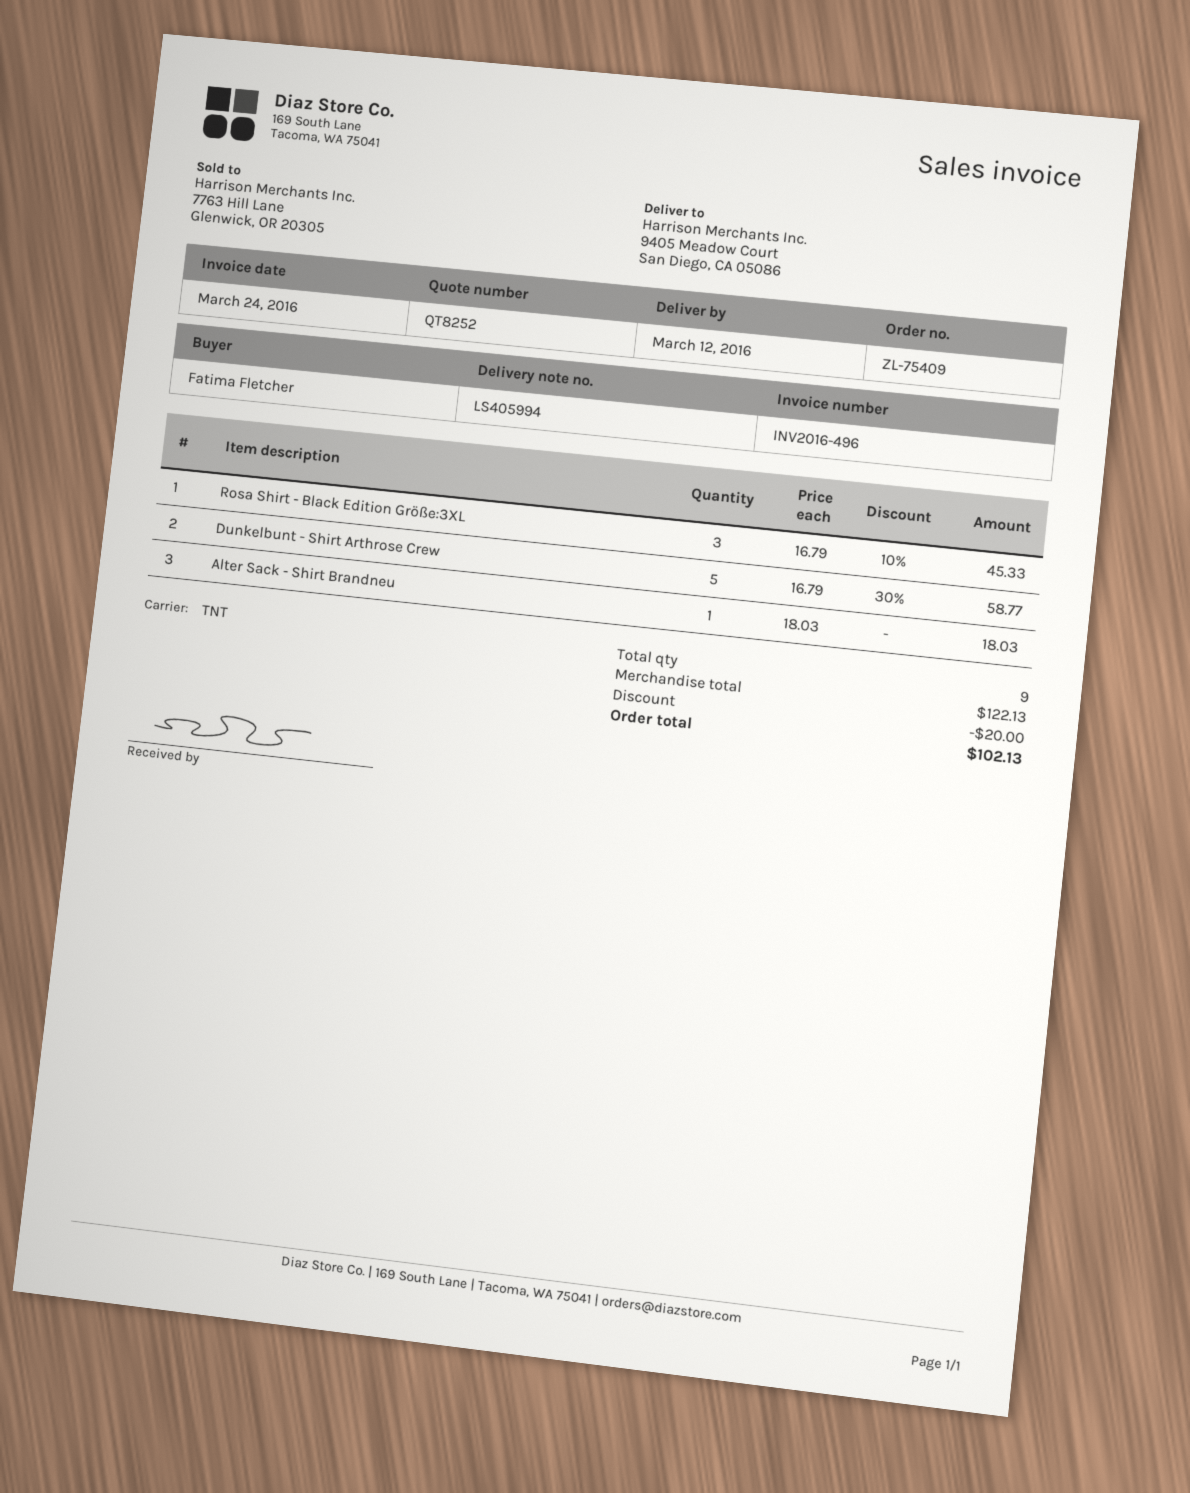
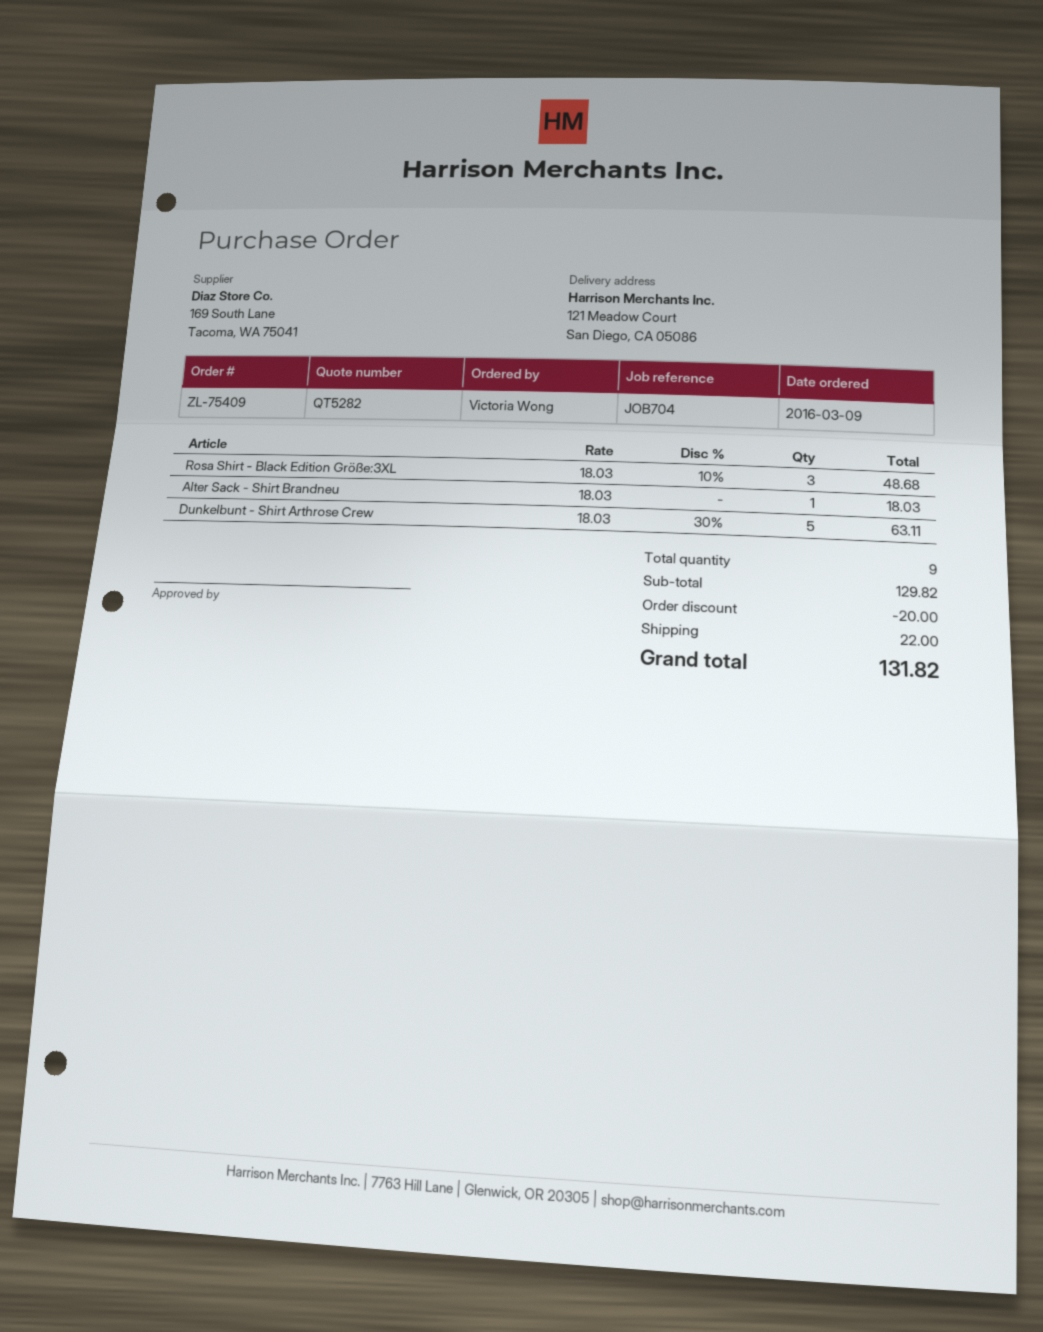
quote number: QT8252 -> QT5282
ordered by: Fatima Fletcher -> Victoria Wong
ship to: 9405 Meadow Court, San Diego, CA 05086 -> 121 Meadow Court, San Diego, CA 05086
Rosa Shirt - Black Edition Größe:3XL: 3 x 16.79 - 10% = 45.33 -> 3 x 18.03 - 10% = 48.68
Dunkelbunt - Shirt Arthrose Crew: 5 x 16.79 - 30% = 58.77 -> 5 x 18.03 - 30% = 63.11
subtotal: 122.13 -> 129.82
shipping: none -> 22.00
total: 102.13 -> 131.82

